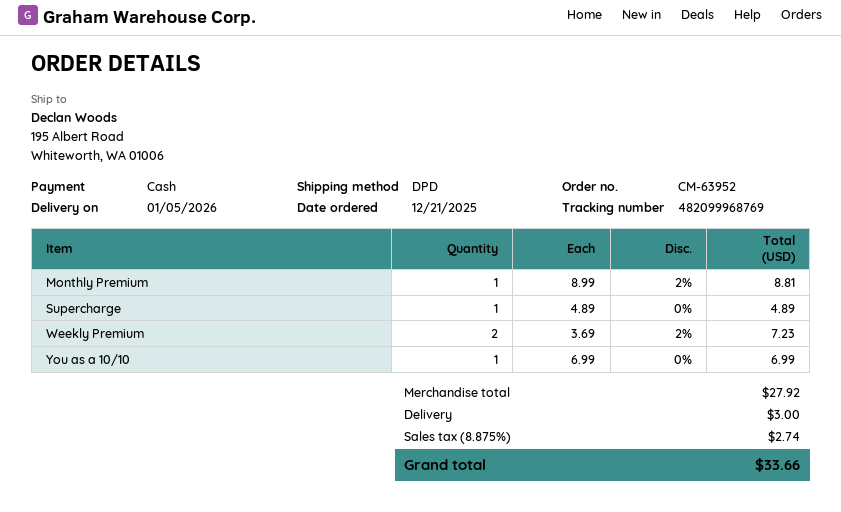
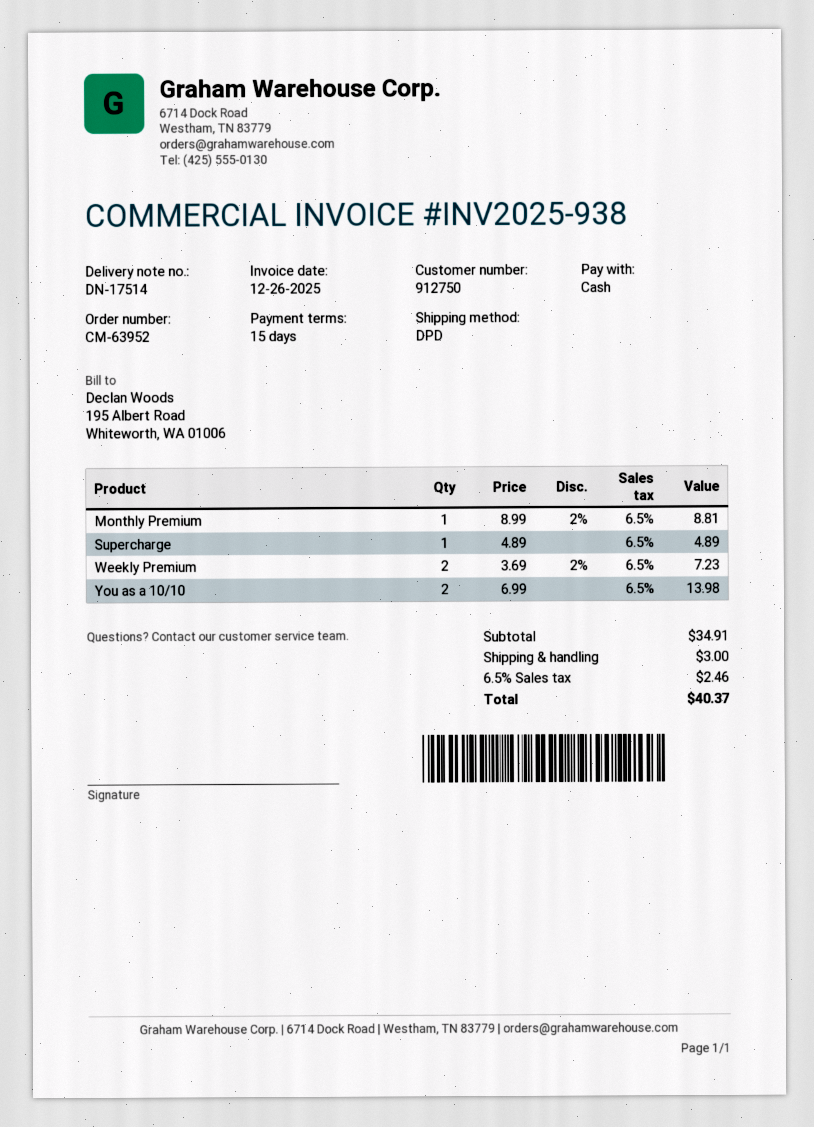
You as a 10/10: 1 x 6.99 = 6.99 -> 2 x 6.99 = 13.98
subtotal: 27.92 -> 34.91
tax: 8.875% = 2.74 -> 6.5% = 2.46
total: 33.66 -> 40.37

